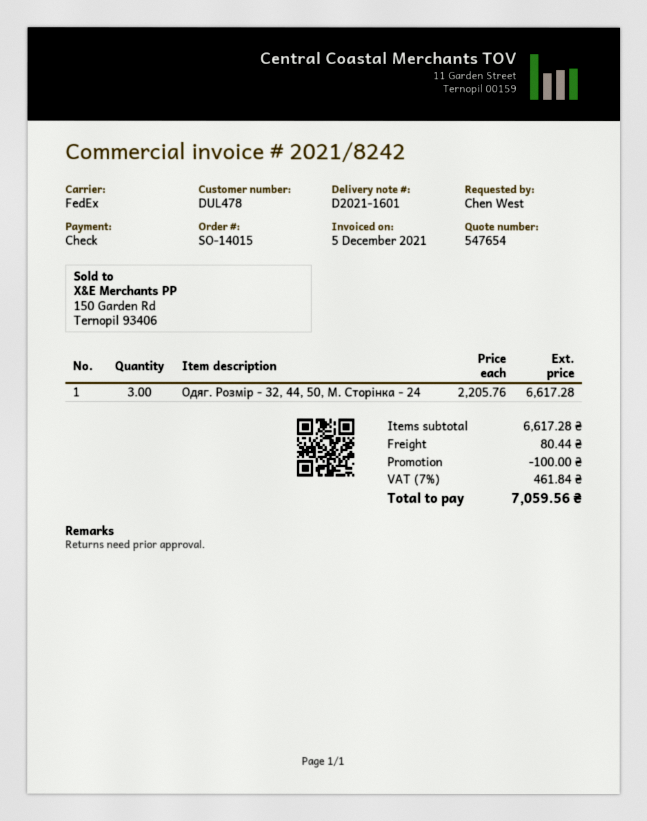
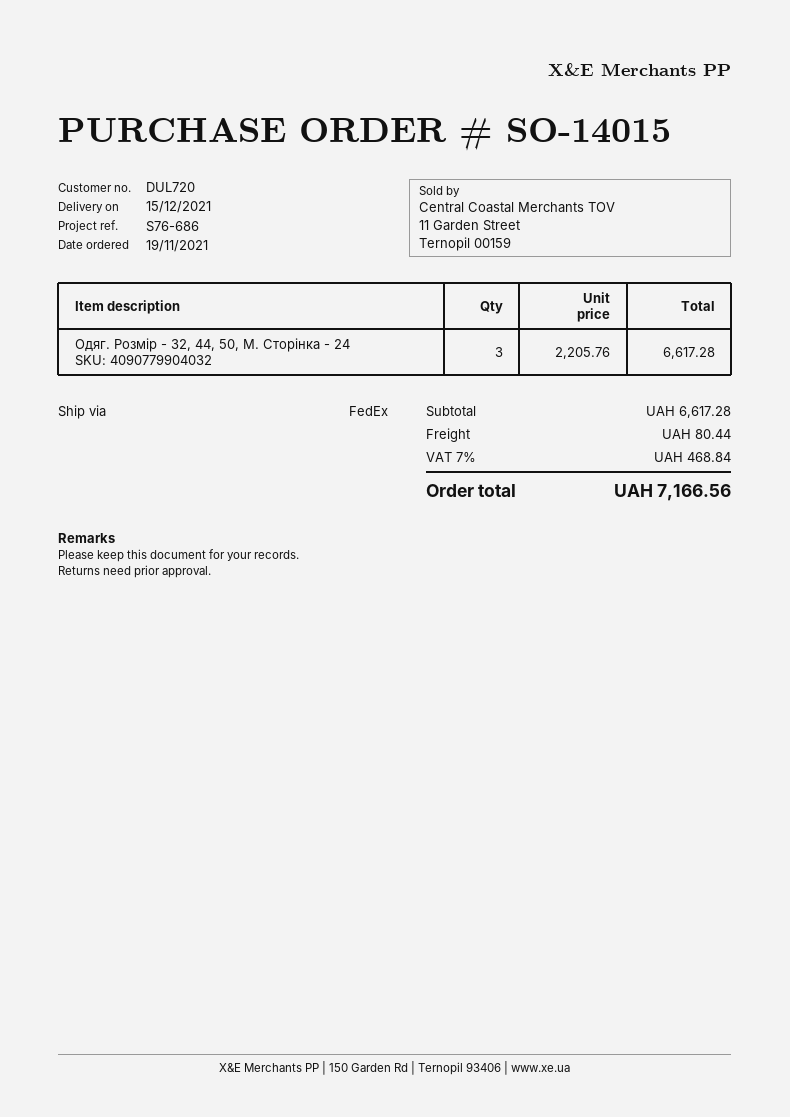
customer number: DUL478 -> DUL720
discount: 100.00 -> none
tax: 7% = 461.84 -> 7% = 468.84
total: 7059.56 -> 7166.56

